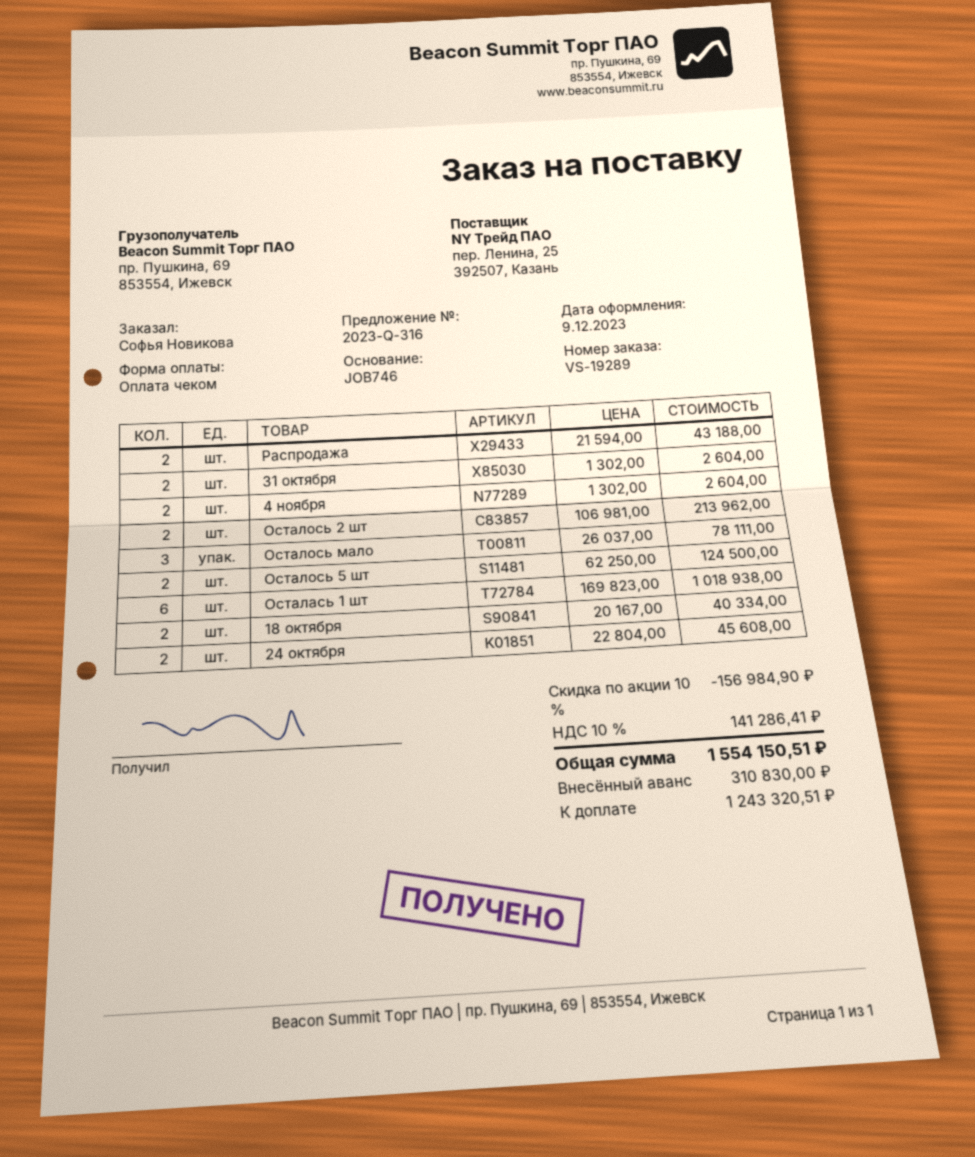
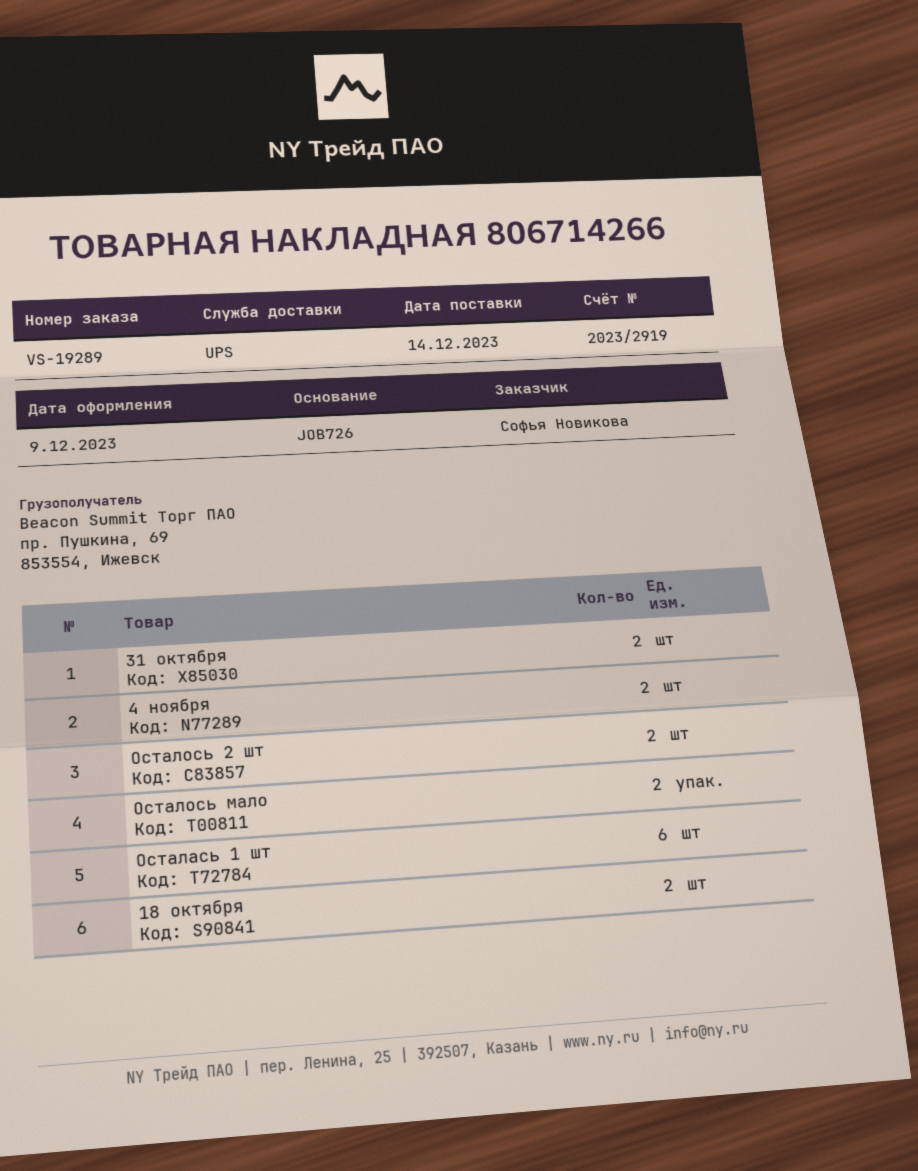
reference: JOB746 -> JOB726
Распродажа: 2 -> none
Осталось мало: 3 -> 2
Осталось 5 шт: 2 -> none
24 октября: 2 -> none

